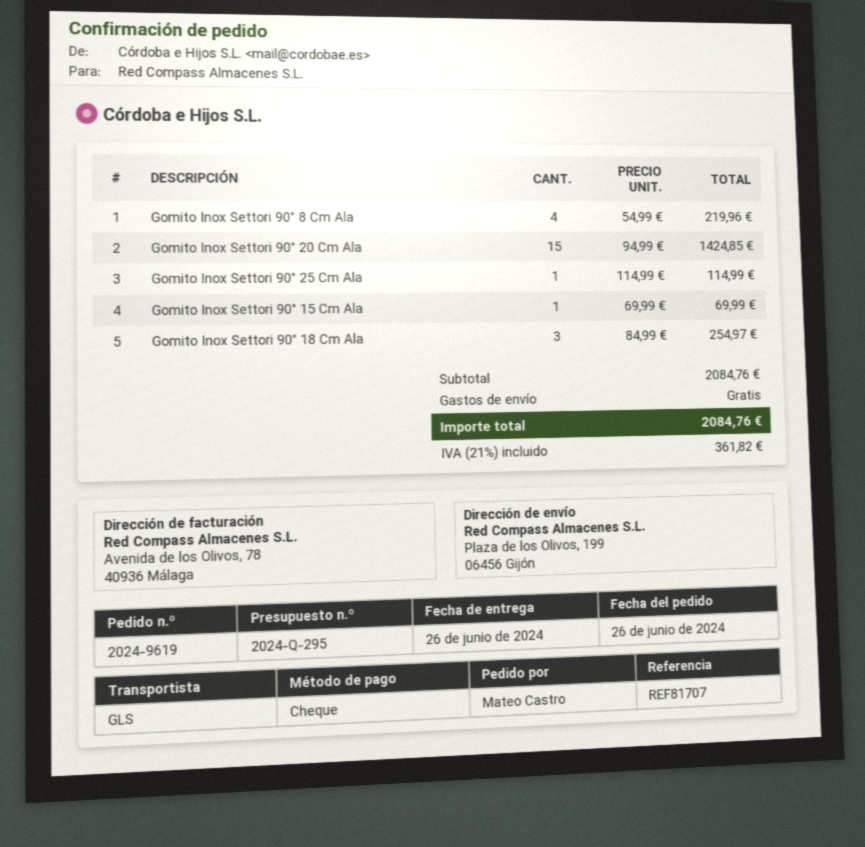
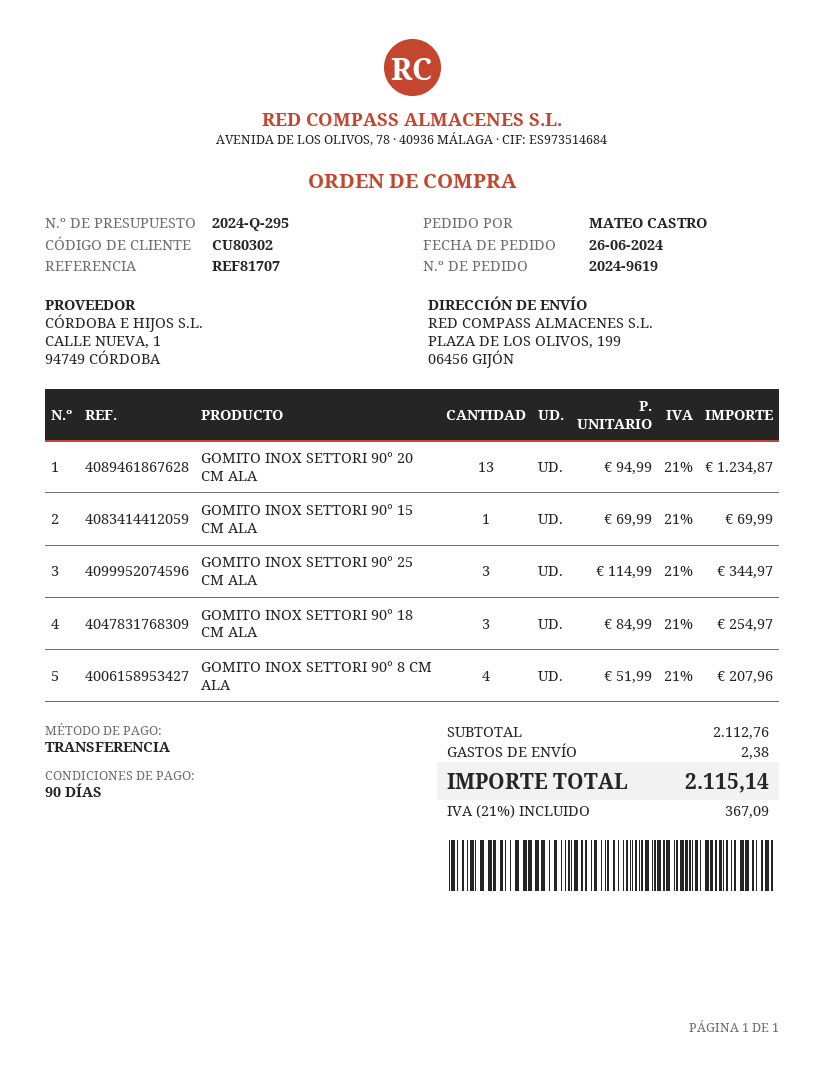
payment method: cheque -> bank transfer
Gomito Inox Settori 90° 8 Cm Ala: 4 x 54.99 = 219.96 -> 4 x 51.99 = 207.96
Gomito Inox Settori 90° 20 Cm Ala: 15 x 94.99 = 1424.85 -> 13 x 94.99 = 1234.87
Gomito Inox Settori 90° 25 Cm Ala: 1 x 114.99 = 114.99 -> 3 x 114.99 = 344.97
subtotal: 2084.76 -> 2112.76
shipping: 0.00 -> 2.38
tax: 21% = 361.82 -> 21% = 367.09
total: 2084.76 -> 2115.14

